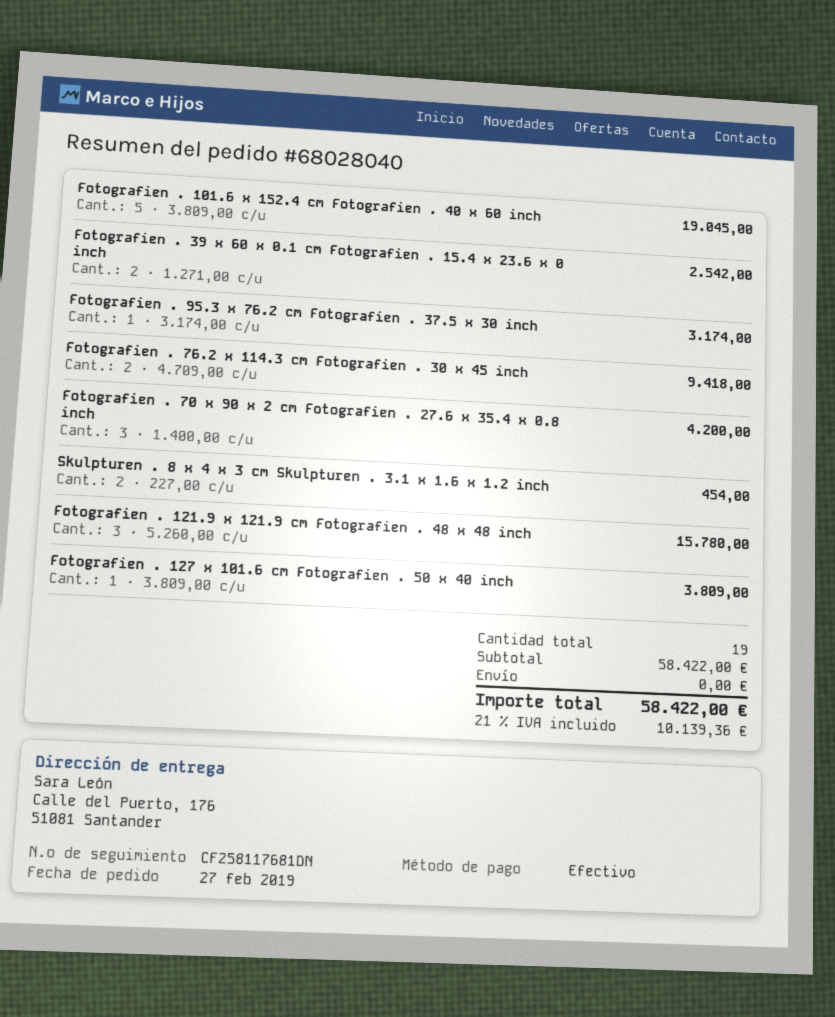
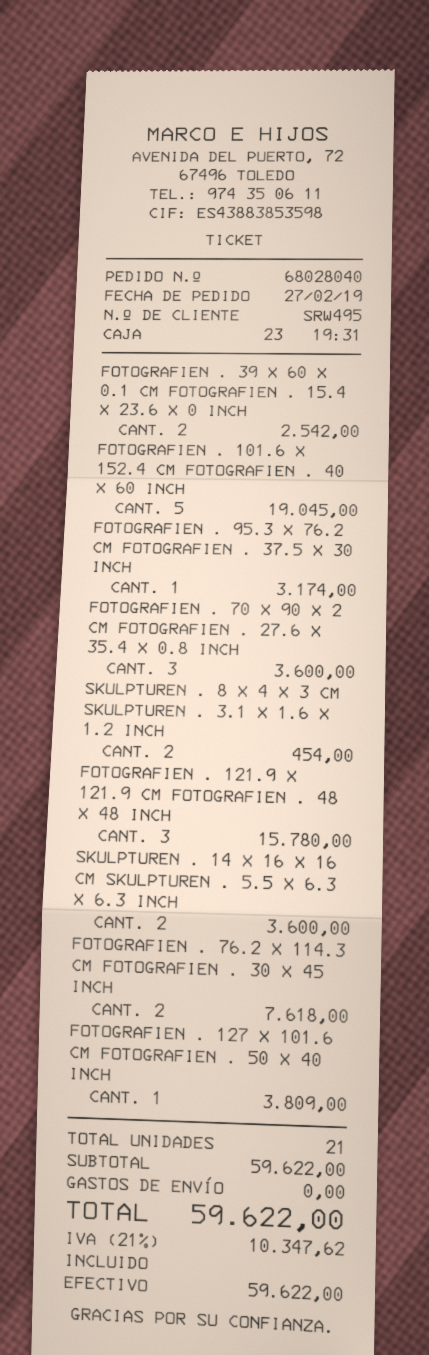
Fotografien . 76.2 x 114.3 cm Fotografien . 30 x 45 inch: 2 for 9418.00 -> 2 for 7618.00
Fotografien . 70 x 90 x 2 cm Fotografien . 27.6 x 35.4 x 0.8 inch: 3 for 4200.00 -> 3 for 3600.00
SKULPTUREN . 14 X 16 X 16 CM SKULPTUREN . 5.5 X 6.3 X 6.3 INCH: none -> 2 for 3600.00
total quantity: 19 -> 21
subtotal: 58422.00 -> 59622.00
tax: 21% = 10139.36 -> 21% = 10347.62
total: 58422.00 -> 59622.00

